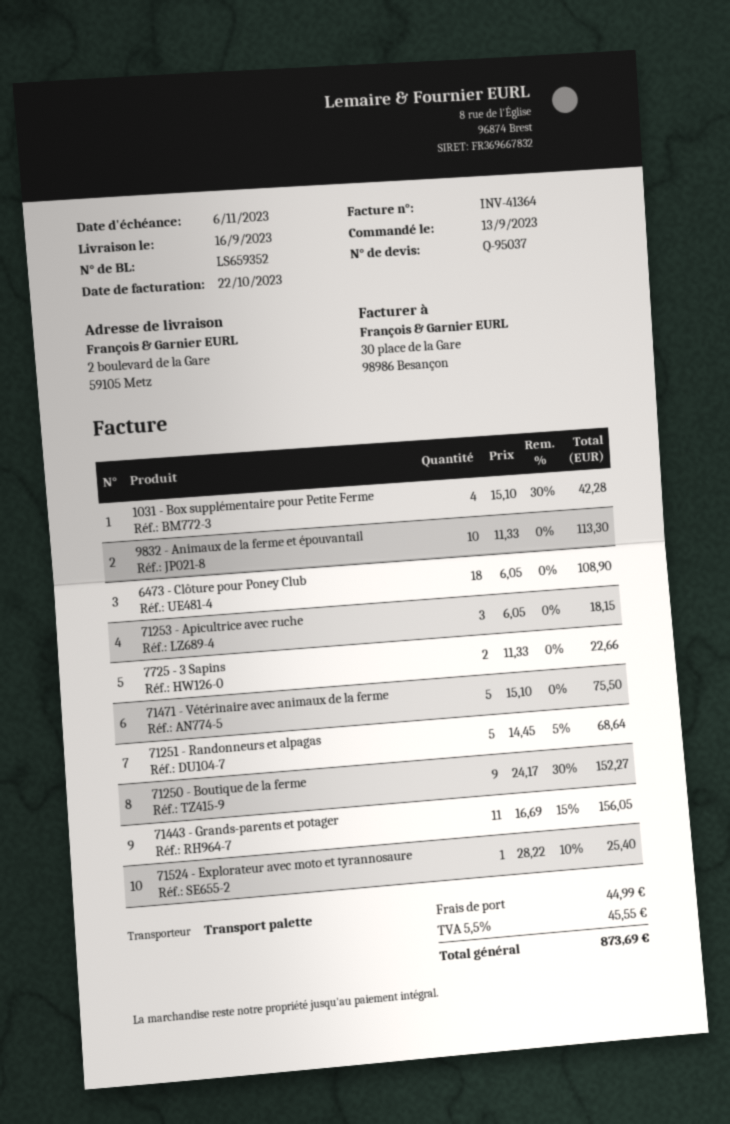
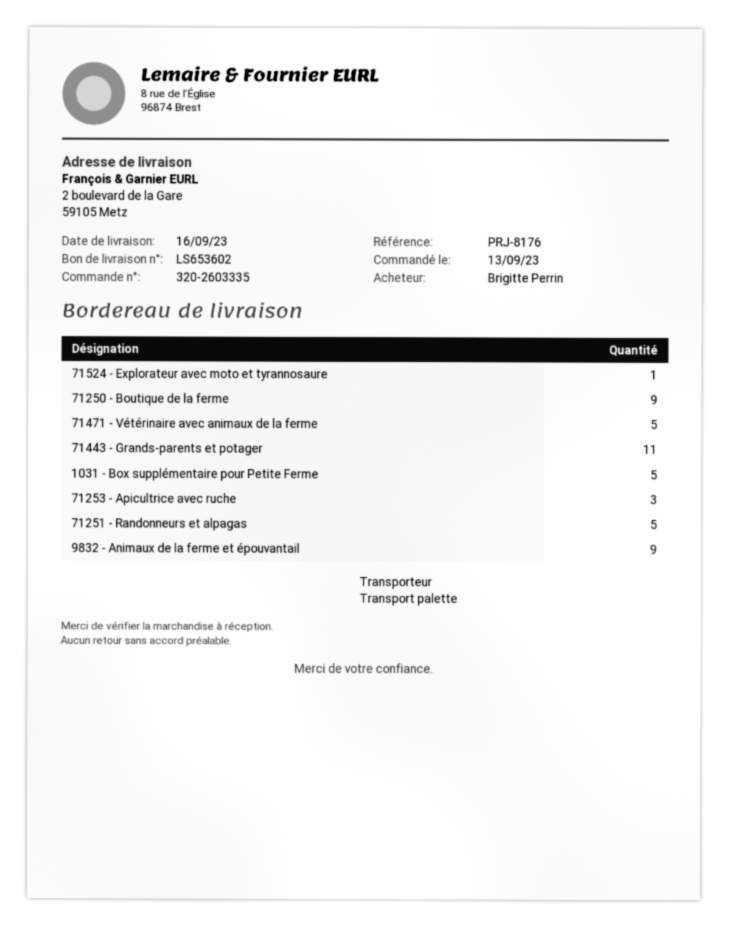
delivery note number: LS659352 -> LS653602
1031 - Box supplémentaire pour Petite Ferme: 4 -> 5
9832 - Animaux de la ferme et épouvantail: 10 -> 9
6473 - Clôture pour Poney Club: 18 -> none
7725 - 3 Sapins: 2 -> none

